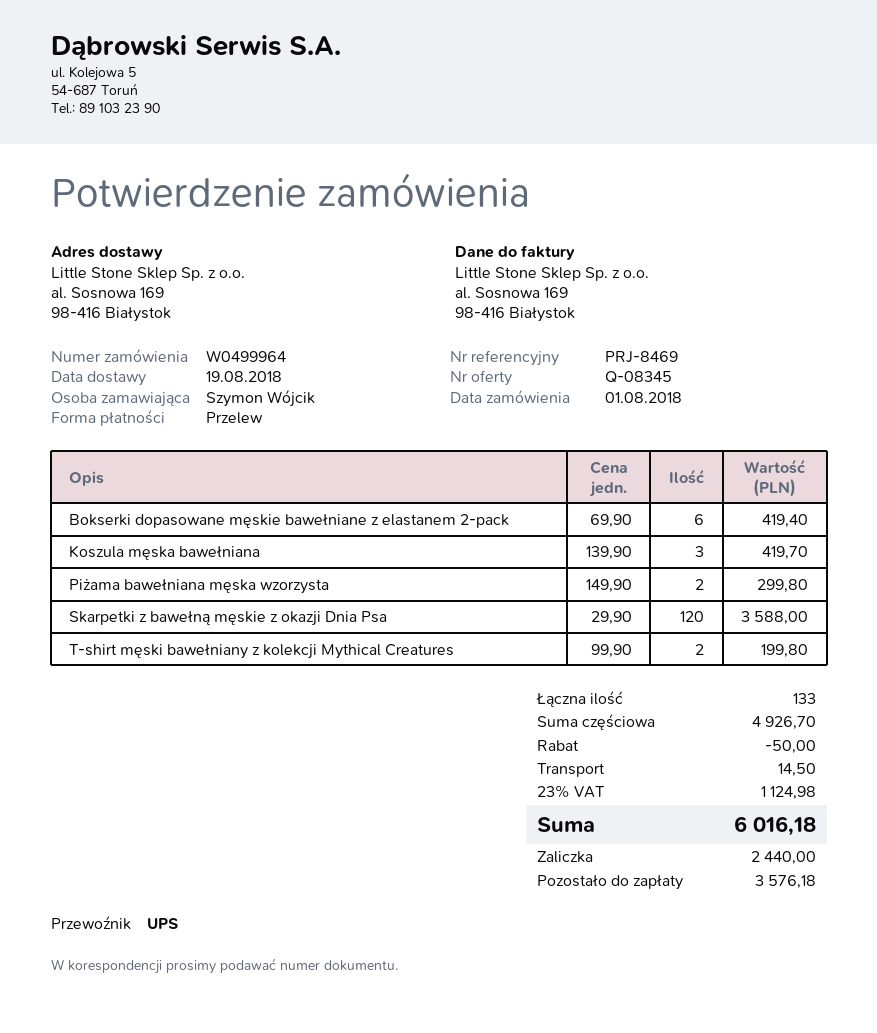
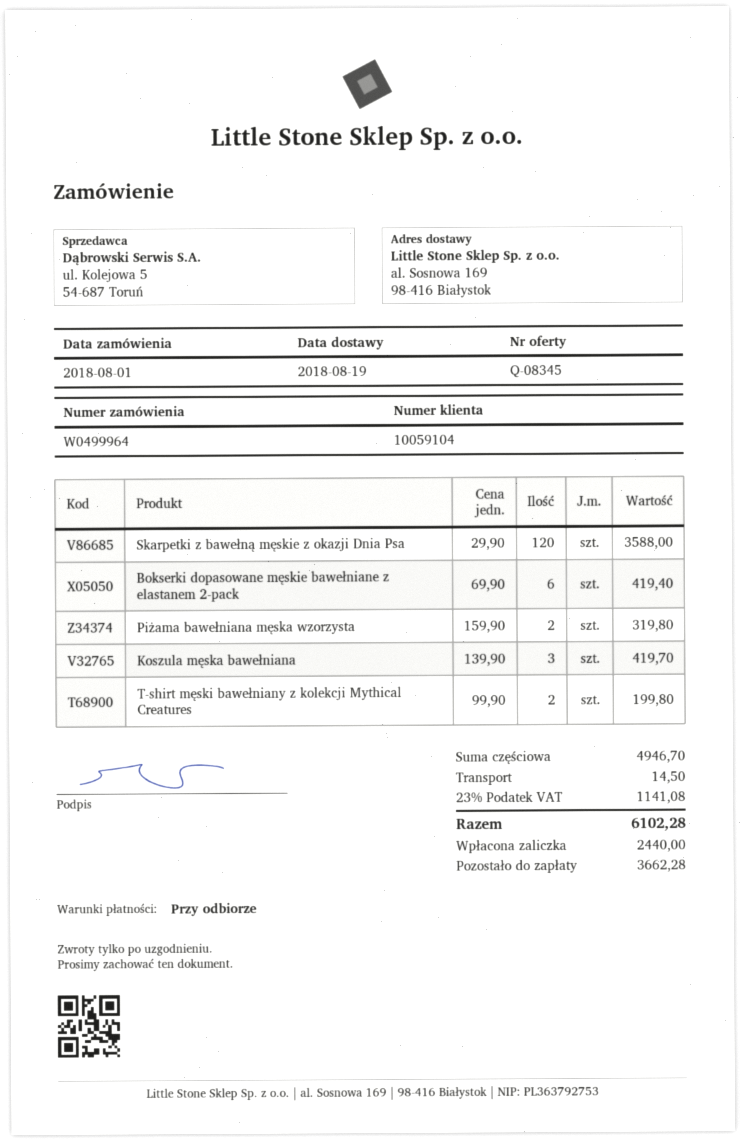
Piżama bawełniana męska wzorzysta: 2 x 149.90 = 299.80 -> 2 x 159.90 = 319.80
subtotal: 4926.70 -> 4946.70
discount: 50.00 -> none
tax: 23% = 1124.98 -> 23% = 1141.08
total: 6016.18 -> 6102.28
balance: 3576.18 -> 3662.28

